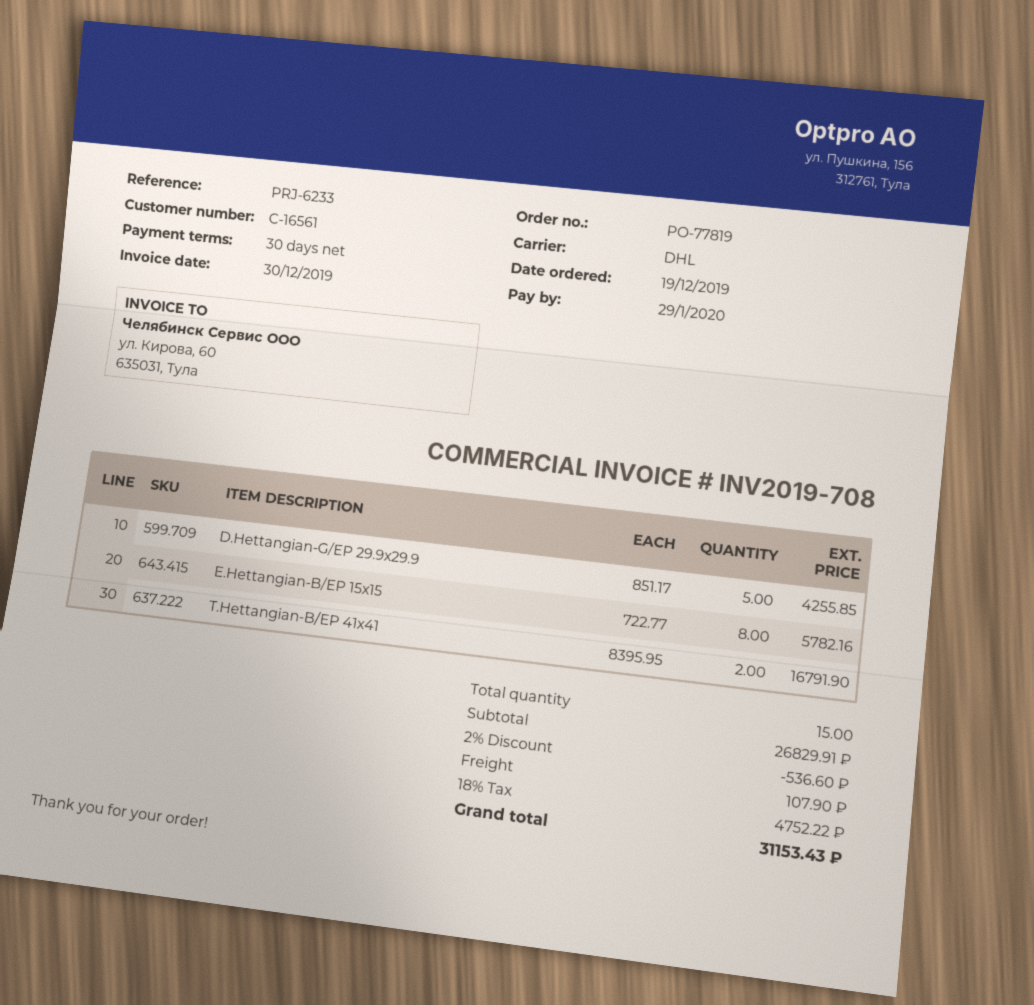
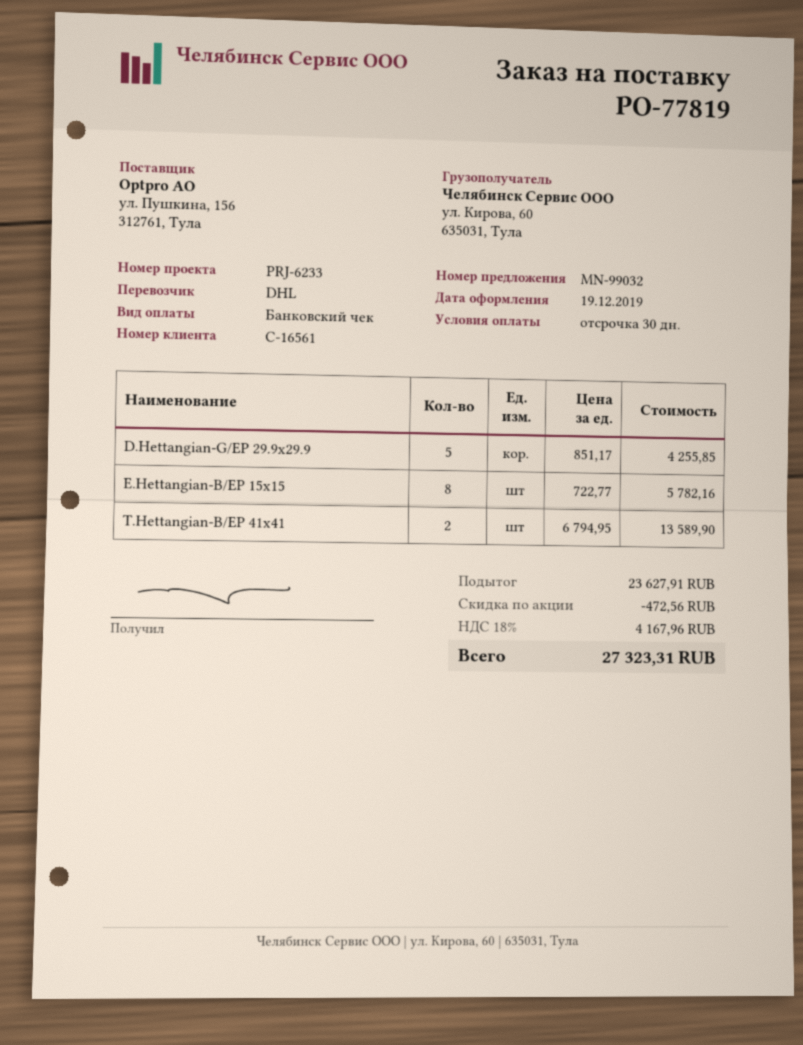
T.Hettangian-B/EP 41x41: 2 x 8395.95 = 16791.90 -> 2 x 6794.95 = 13589.90
subtotal: 26829.91 -> 23627.91
discount: 536.60 -> 472.56
shipping: 107.90 -> none
tax: 18% = 4752.22 -> 18% = 4167.96
total: 31153.43 -> 27323.31

